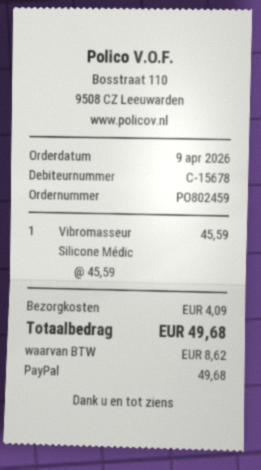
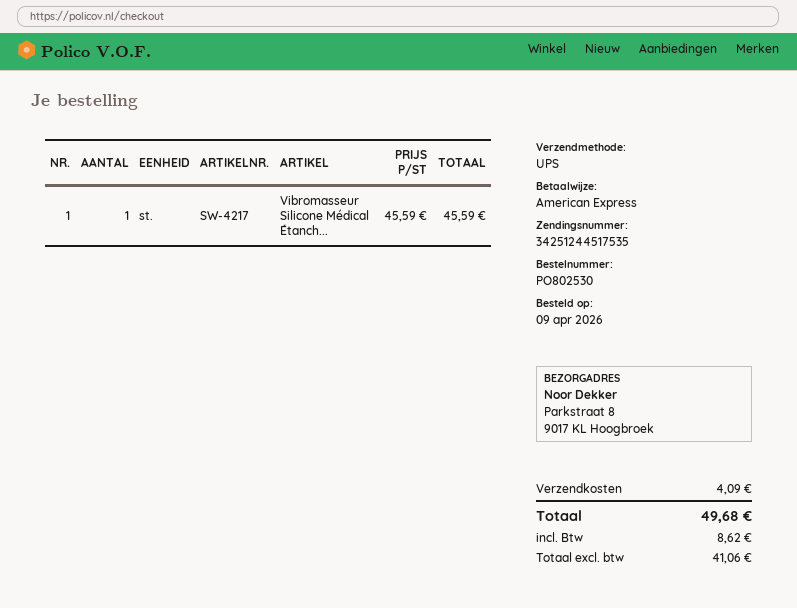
order number: PO802459 -> PO802530
payment method: PayPal -> American Express

